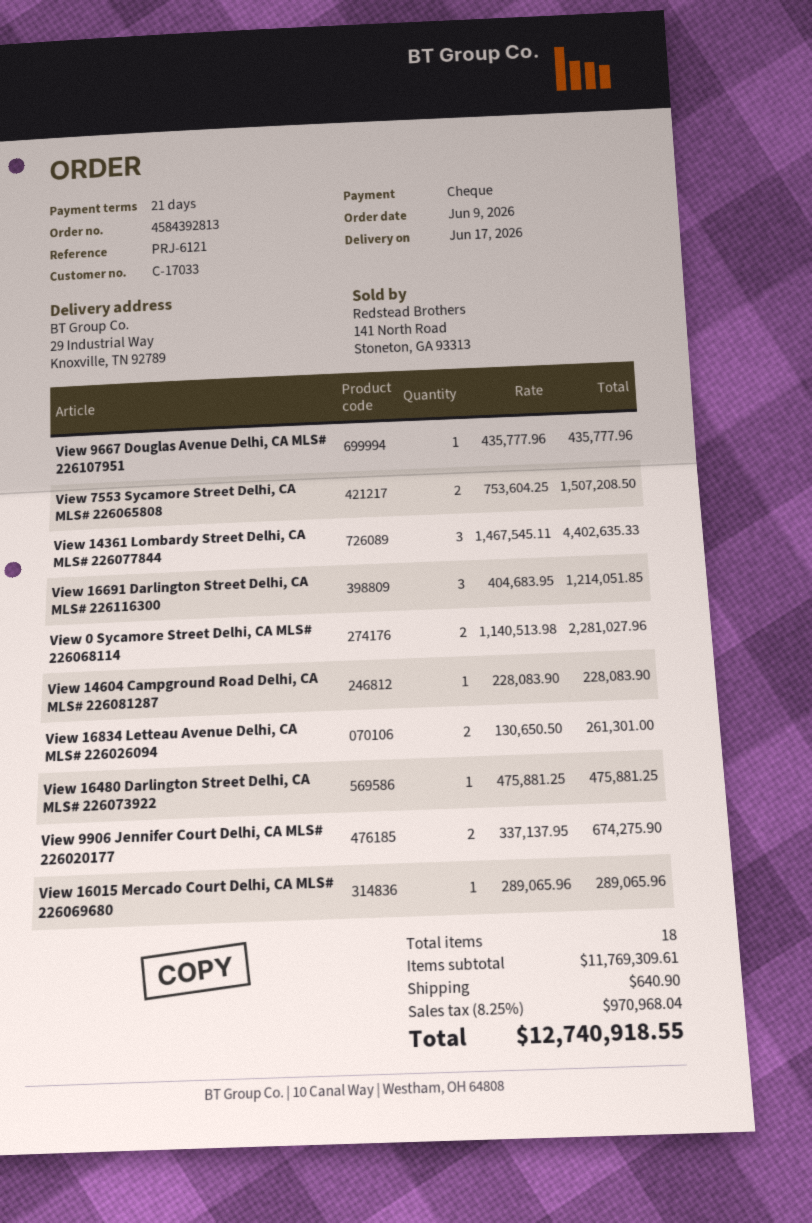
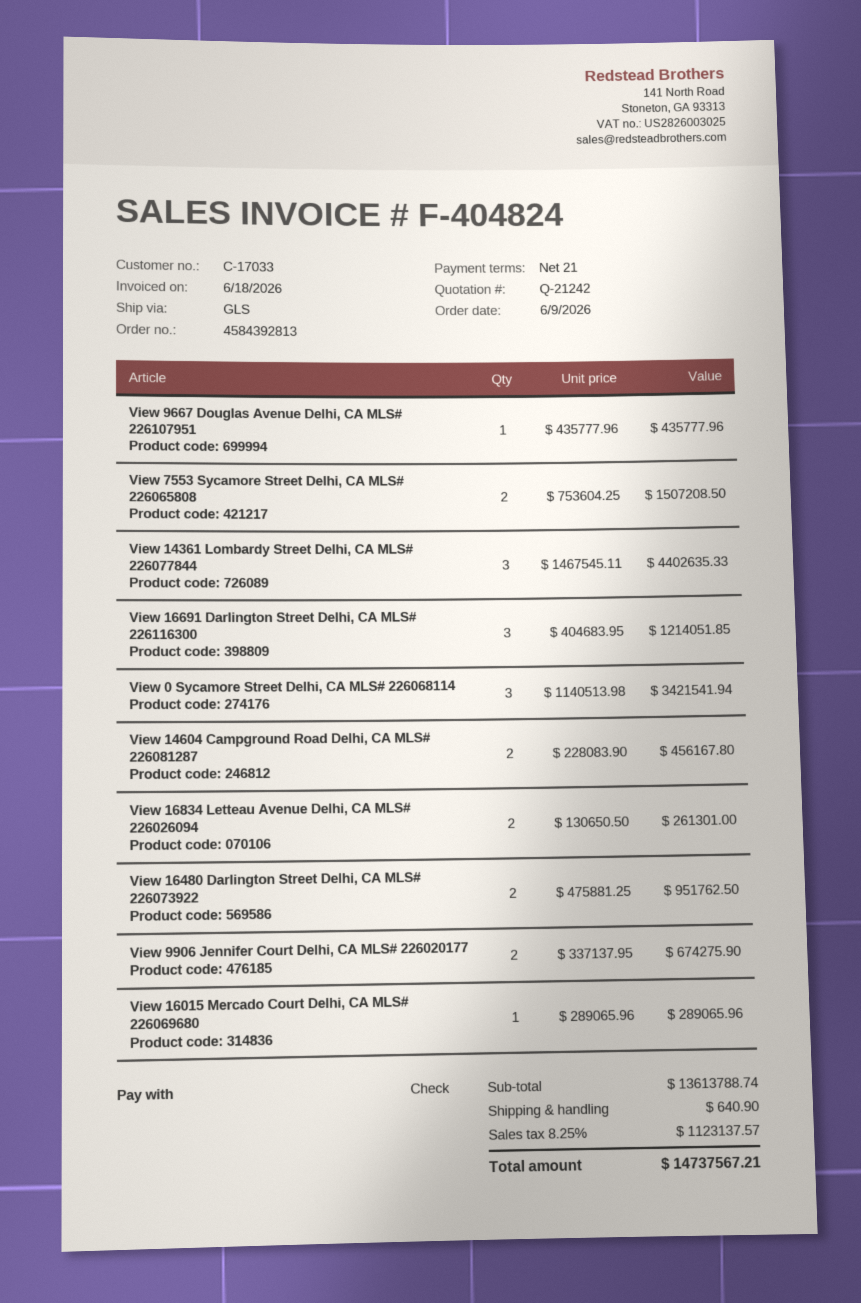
View 0 Sycamore Street Delhi, CA MLS# 226068114: 2 x 1140513.98 = 2281027.96 -> 3 x 1140513.98 = 3421541.94
View 14604 Campground Road Delhi, CA MLS# 226081287: 1 x 228083.90 = 228083.90 -> 2 x 228083.90 = 456167.80
View 16480 Darlington Street Delhi, CA MLS# 226073922: 1 x 475881.25 = 475881.25 -> 2 x 475881.25 = 951762.50
subtotal: 11769309.61 -> 13613788.74
tax: 8.25% = 970968.04 -> 8.25% = 1123137.57
total: 12740918.55 -> 14737567.21

